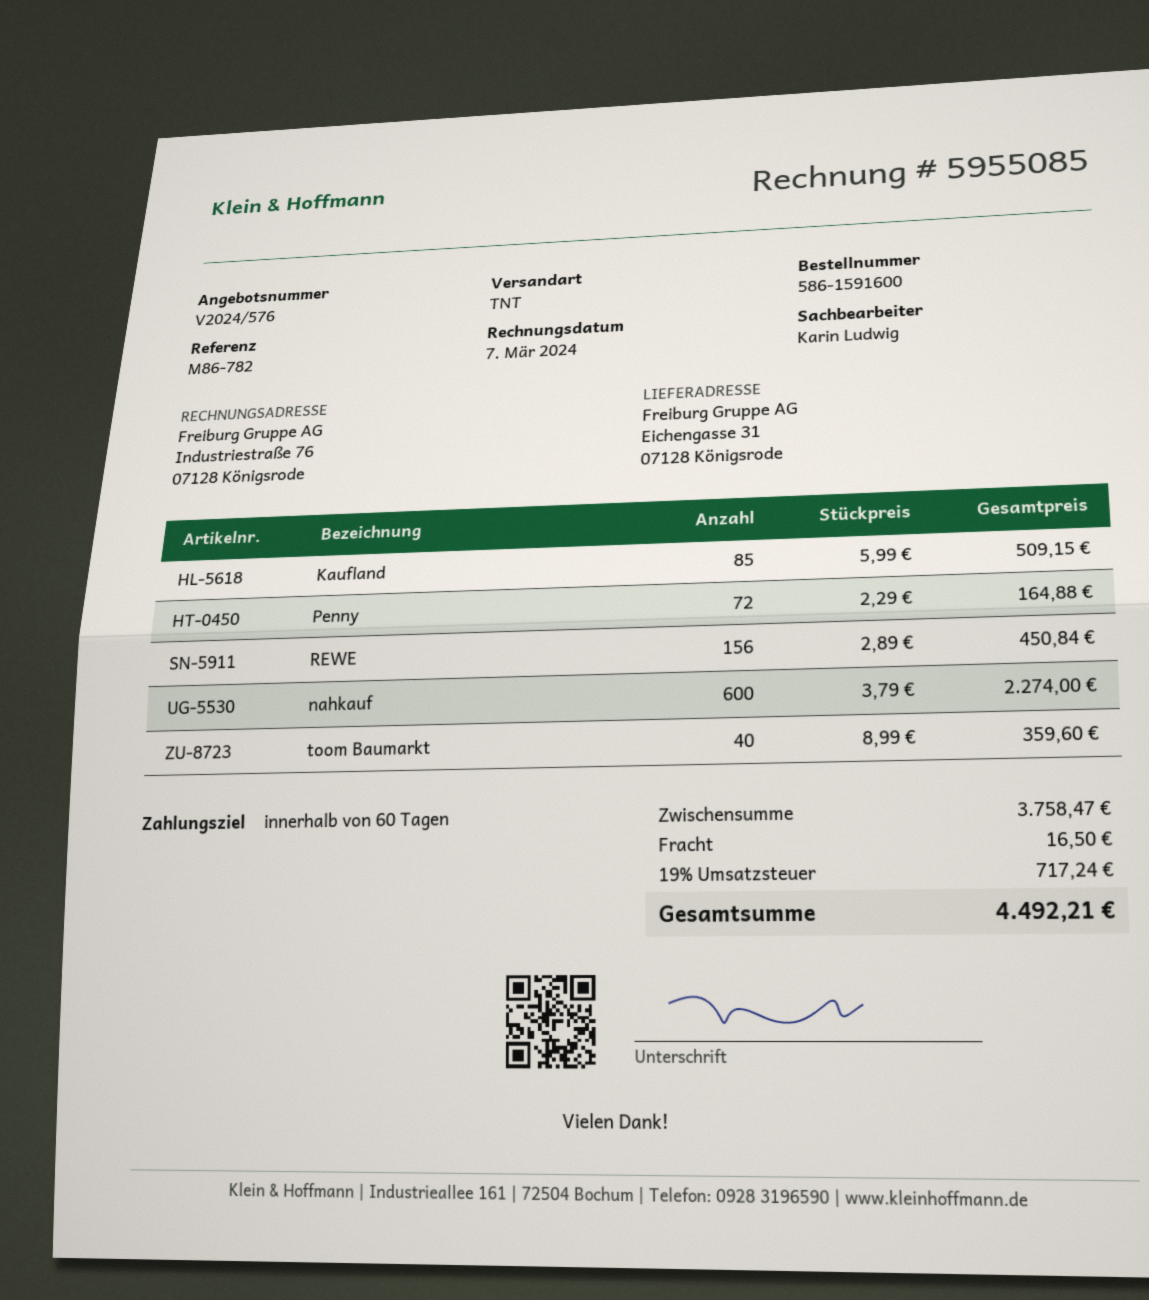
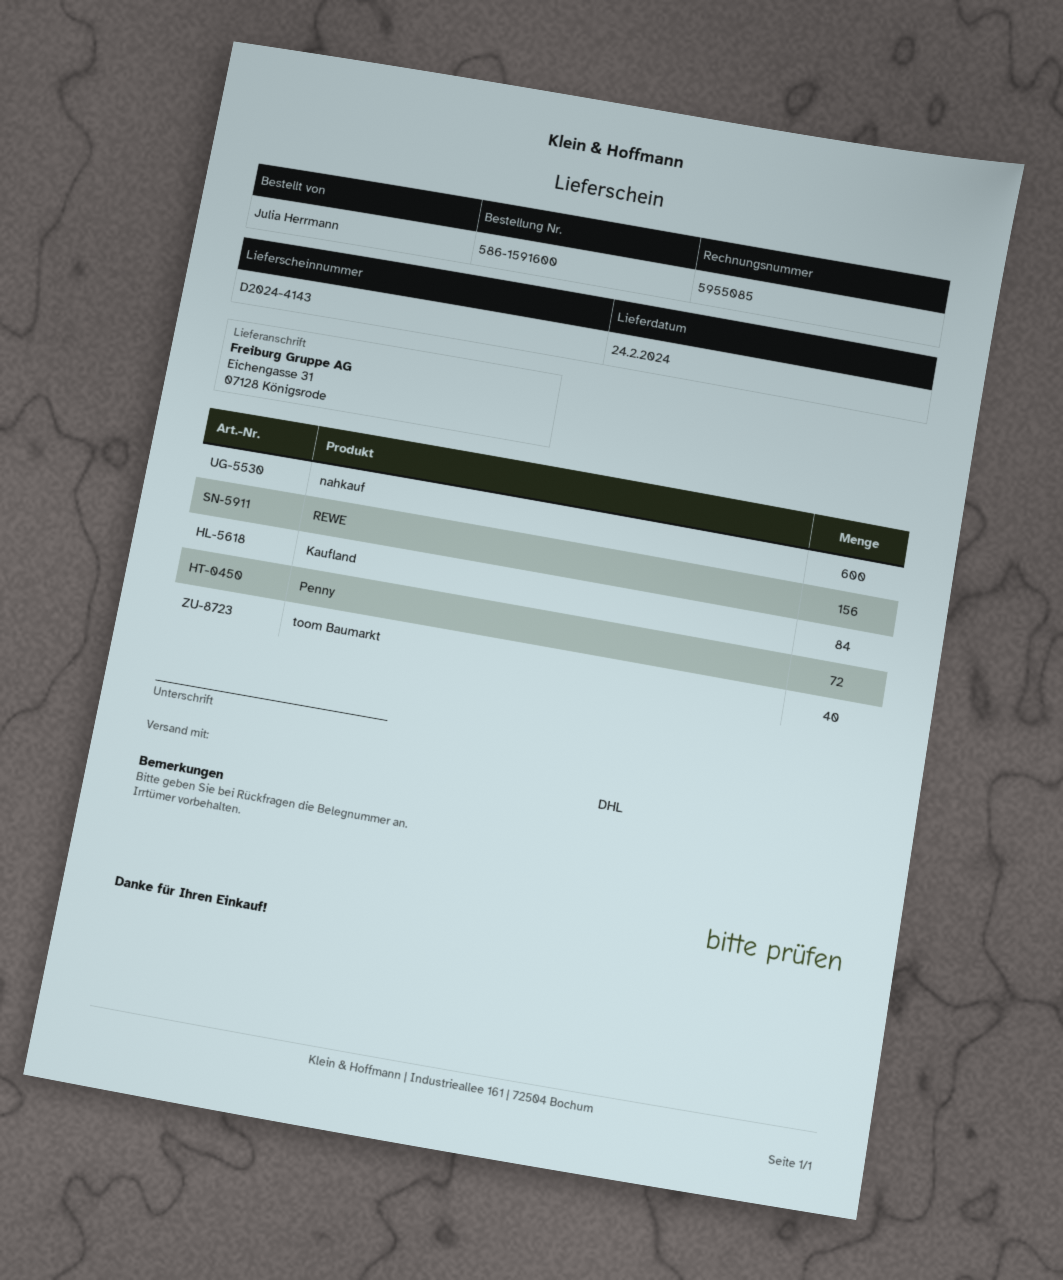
shipping method: TNT -> DHL
Kaufland: 85 -> 84

